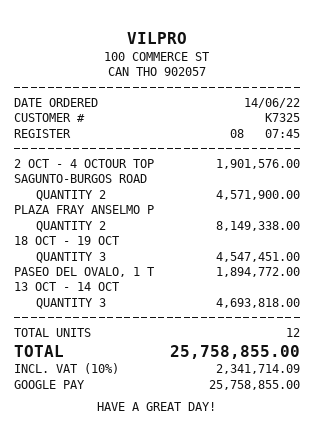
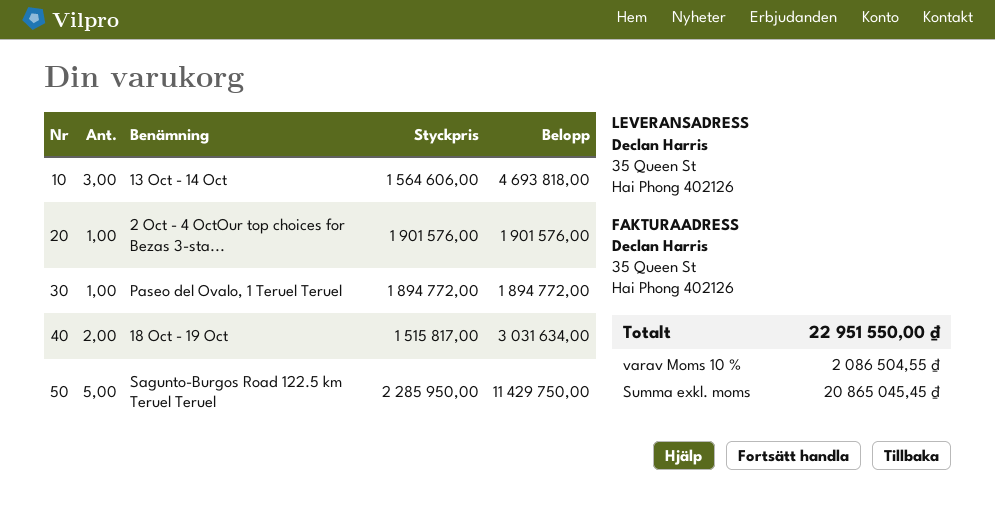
SAGUNTO-BURGOS ROAD: 2 for 4571900.00 -> 5 for 11429750.00
PLAZA FRAY ANSELMO P: 2 for 8149338.00 -> none
18 OCT - 19 OCT: 3 for 4547451.00 -> 2 for 3031634.00
tax: 10% = 2341714.09 -> 10% = 2086504.55
total: 25758855.00 -> 22951550.00

